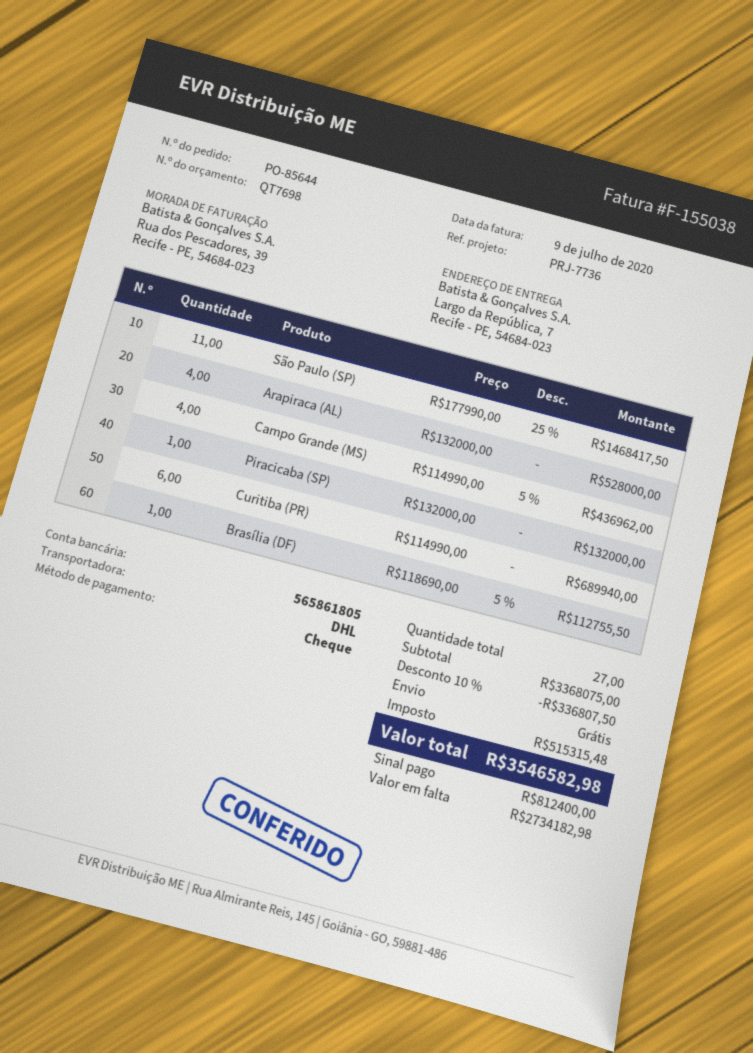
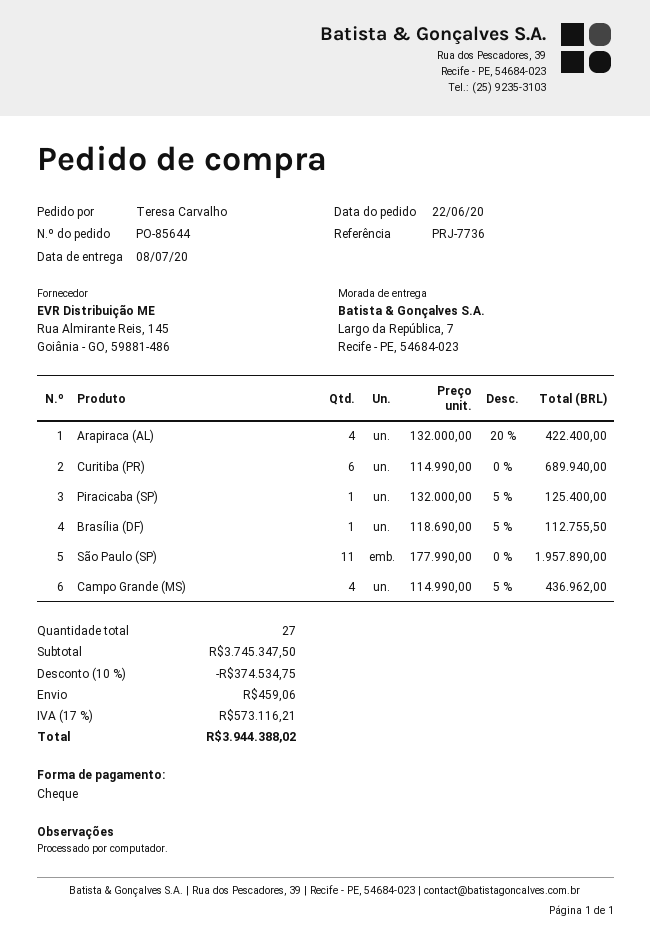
São Paulo (SP): 11 x 177990.00 - 25% = 1468417.50 -> 11 x 177990.00 = 1957890.00
Arapiraca (AL): 4 x 132000.00 = 528000.00 -> 4 x 132000.00 - 20% = 422400.00
Piracicaba (SP): 1 x 132000.00 = 132000.00 -> 1 x 132000.00 - 5% = 125400.00
subtotal: 3368075.00 -> 3745347.50
discount: 10% = 336807.50 -> 10% = 374534.75
shipping: 0.00 -> 459.06
tax: 515315.48 -> 573116.21
total: 3546582.98 -> 3944388.02

